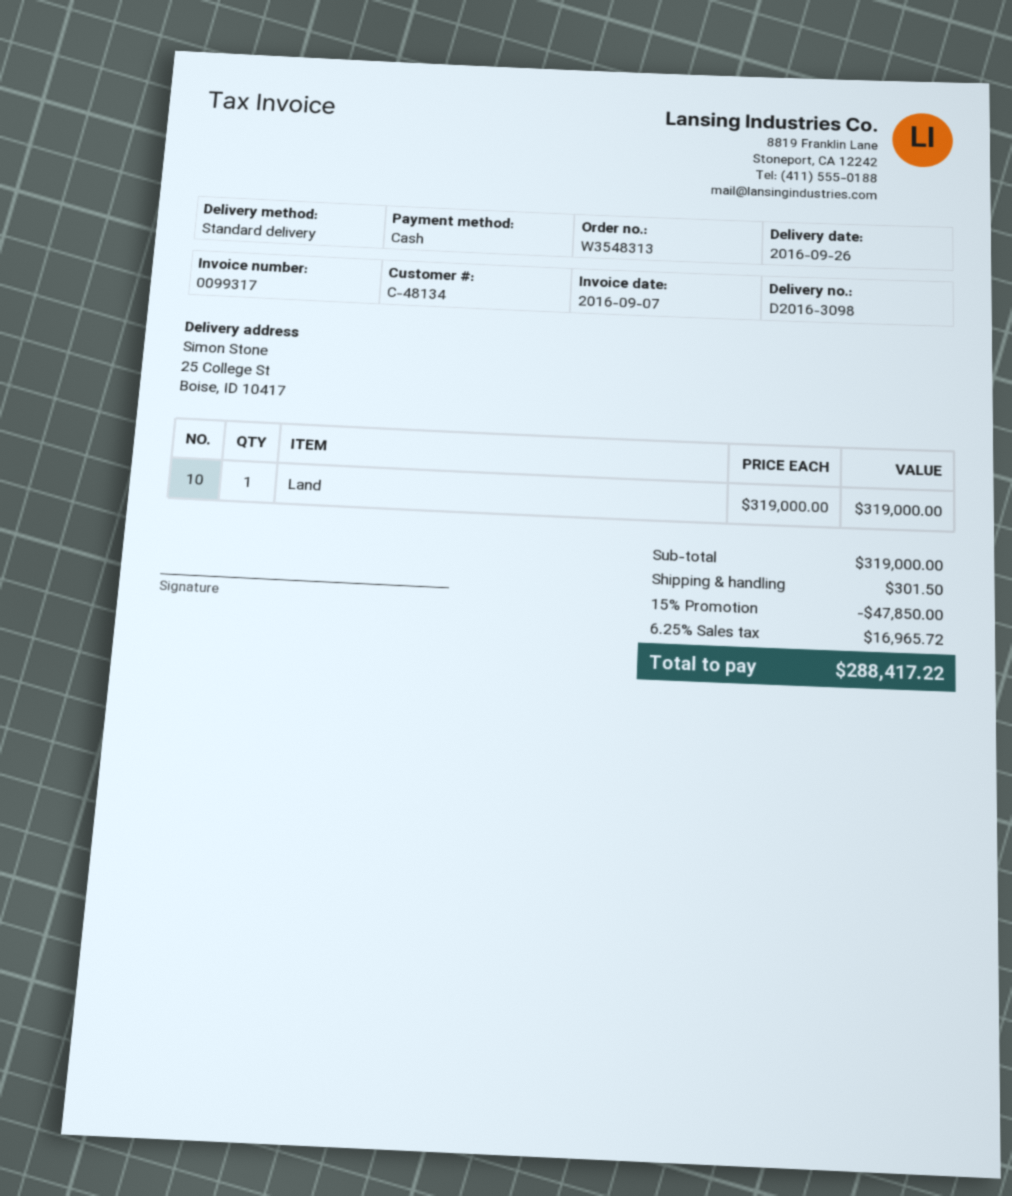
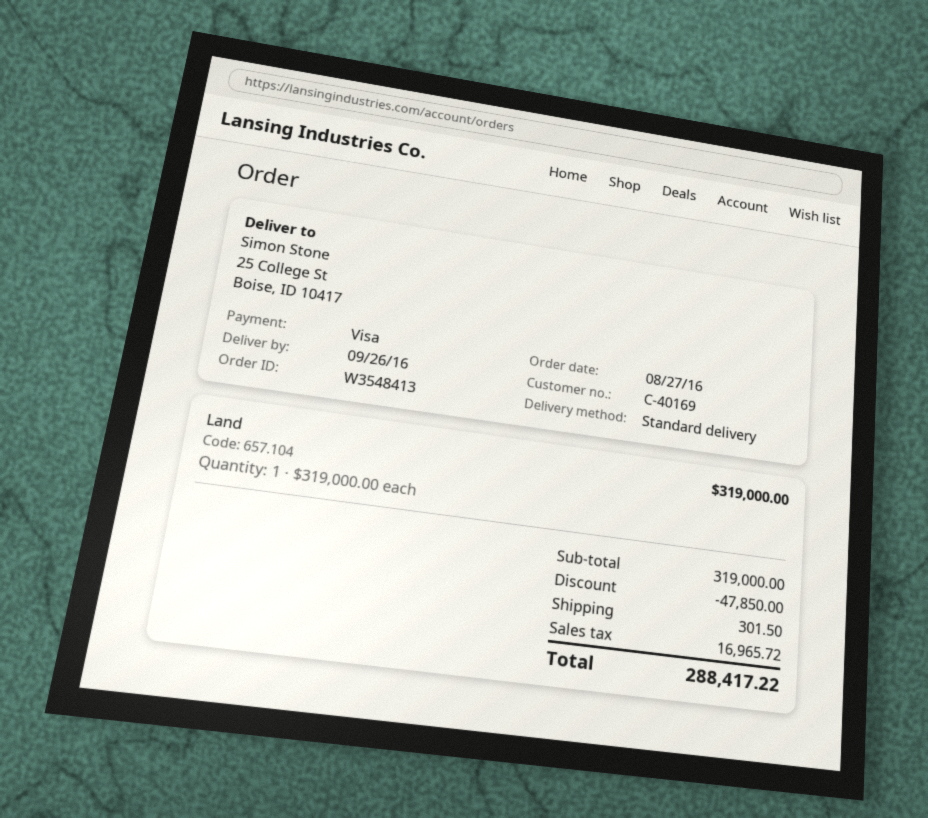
order number: W3548313 -> W3548413
customer number: C-48134 -> C-40169
payment method: cash -> Visa

